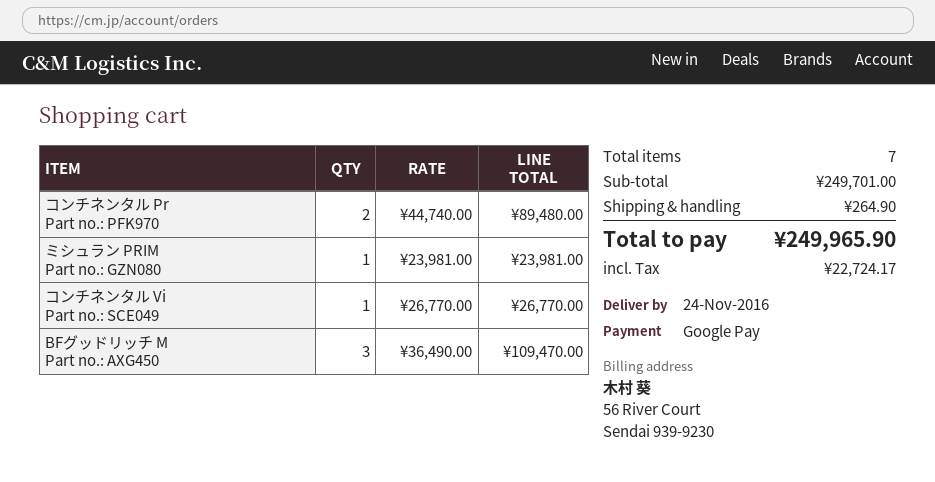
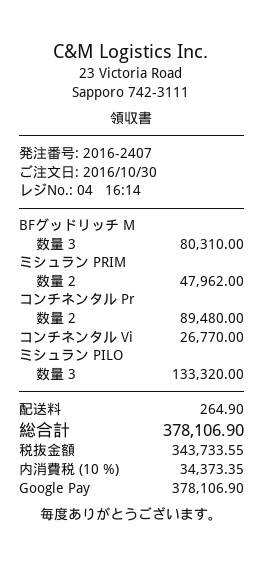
ミシュラン PRIM: 1 for 23981.00 -> 2 for 47962.00
BFグッドリッチ M: 3 for 109470.00 -> 3 for 80310.00
ミシュラン PILO: none -> 3 for 133320.00
tax: 22724.17 -> 34373.35
total: 249965.90 -> 378106.90

